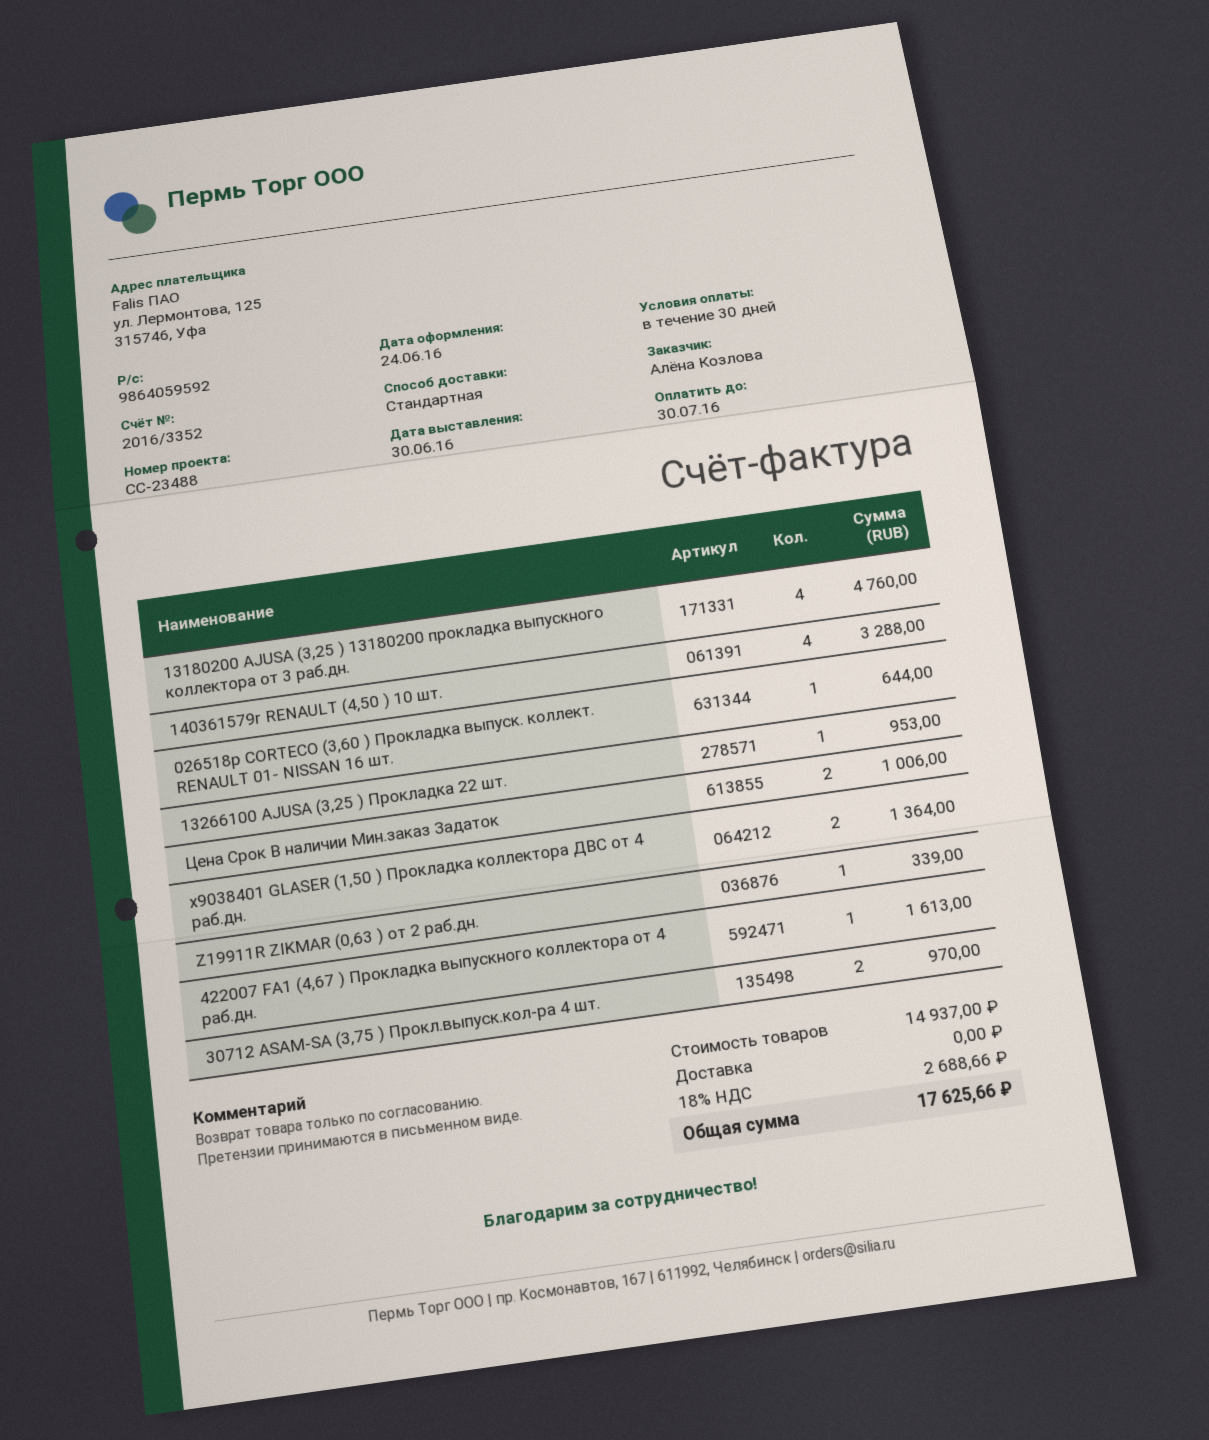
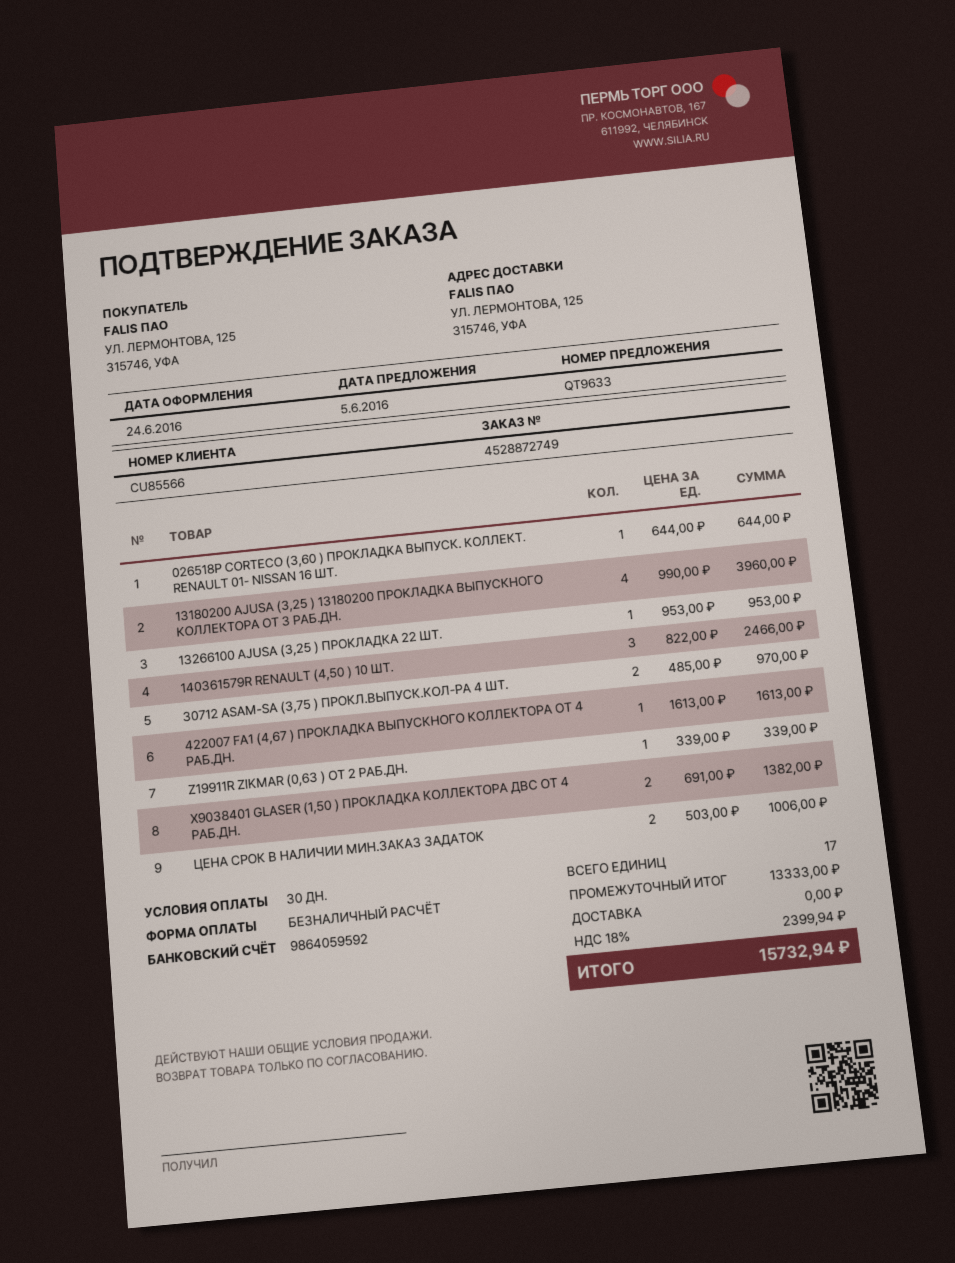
13180200 AJUSA (3,25 ) 13180200 прокладка выпускного коллектора от 3 раб.дн.: 4 for 4760.00 -> 4 for 3960.00
140361579r RENAULT (4,50 ) 10 шт.: 4 for 3288.00 -> 3 for 2466.00
x9038401 GLASER (1,50 ) Прокладка коллектора ДВС от 4 раб.дн.: 2 for 1364.00 -> 2 for 1382.00
subtotal: 14937.00 -> 13333.00
tax: 18% = 2688.66 -> 18% = 2399.94
total: 17625.66 -> 15732.94

